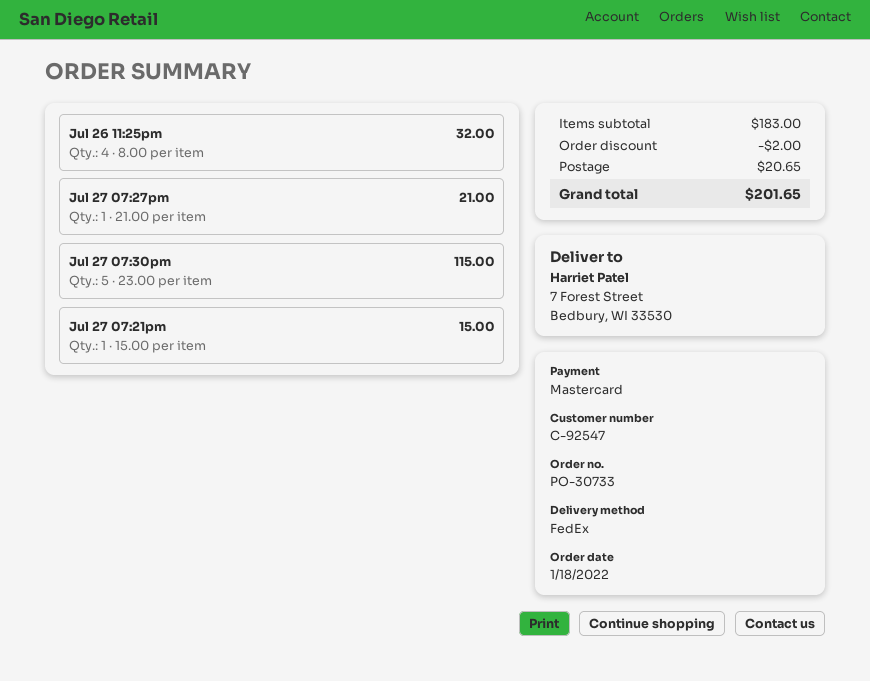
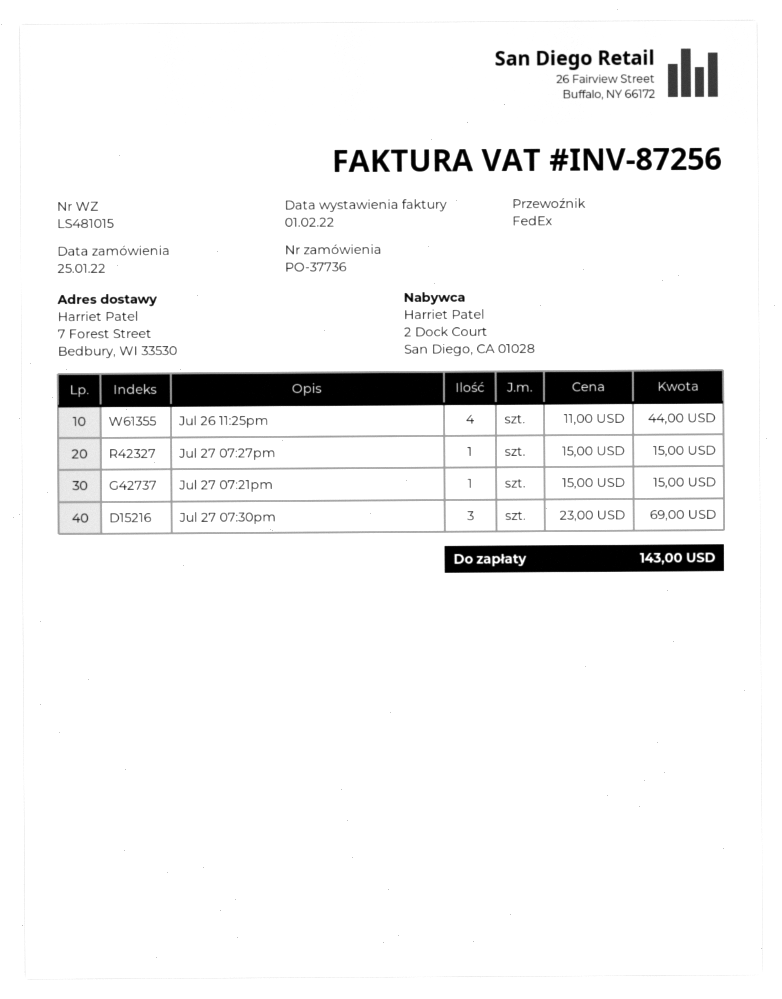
order number: PO-30733 -> PO-37736
order date: 2022-01-18 -> 2022-01-25
Jul 26 11:25pm: 4 x 8.00 = 32.00 -> 4 x 11.00 = 44.00
Jul 27 07:27pm: 1 x 21.00 = 21.00 -> 1 x 15.00 = 15.00
Jul 27 07:30pm: 5 x 23.00 = 115.00 -> 3 x 23.00 = 69.00
discount: 2.00 -> none
shipping: 20.65 -> none
total: 201.65 -> 143.00

